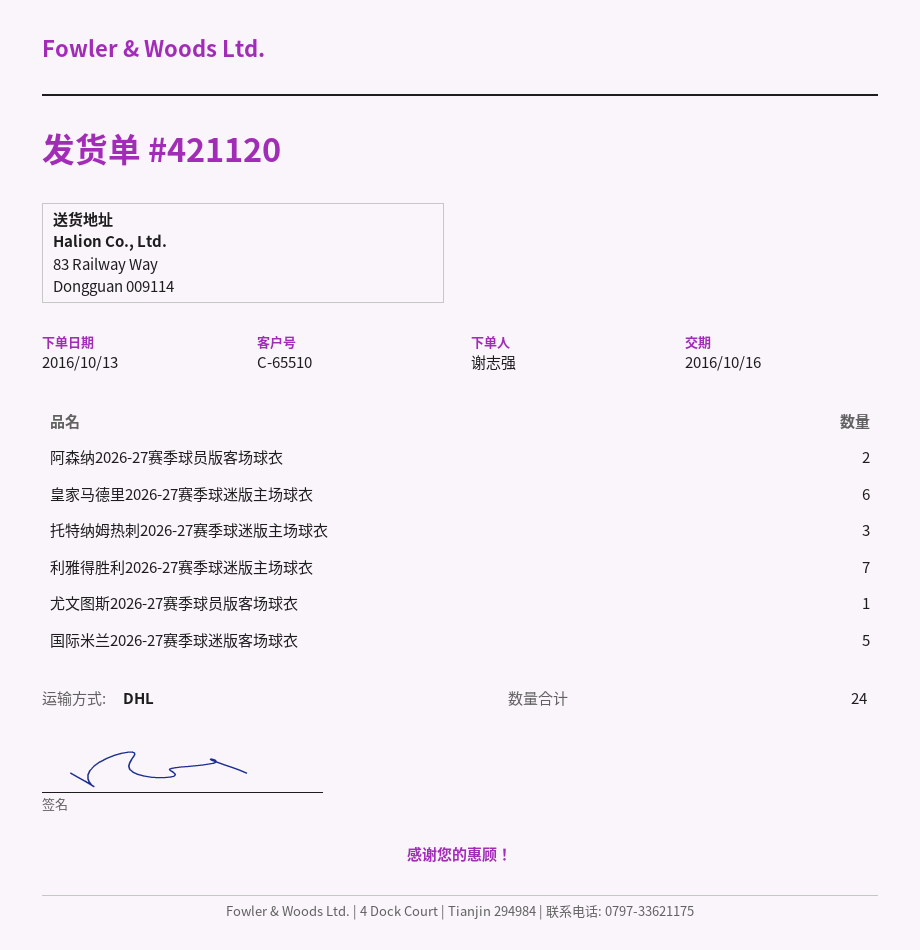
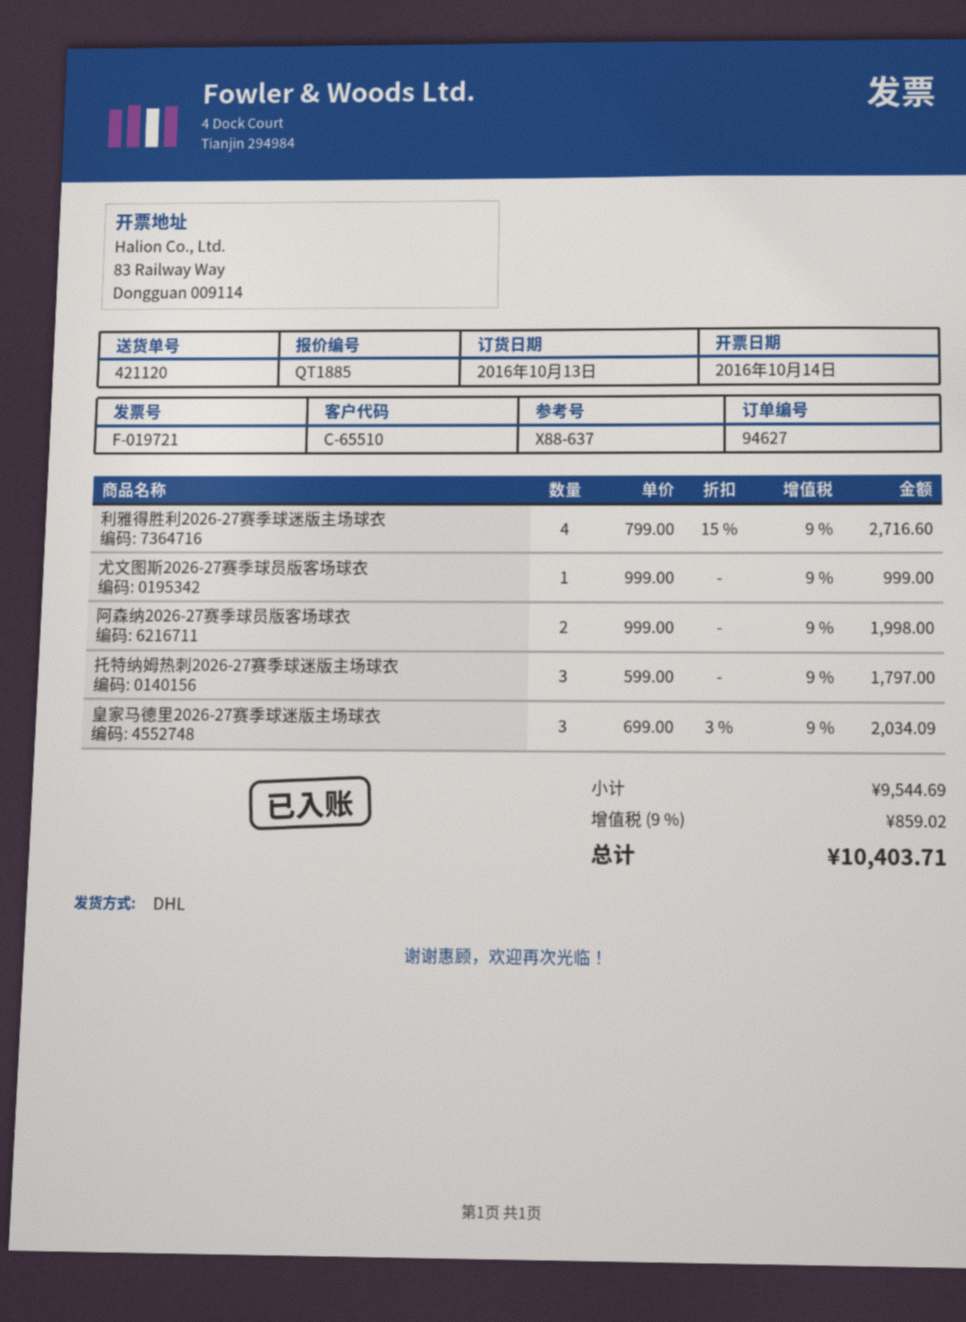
皇家马德里2026-27赛季球迷版主场球衣: 6 -> 3
利雅得胜利2026-27赛季球迷版主场球衣: 7 -> 4
国际米兰2026-27赛季球迷版客场球衣: 5 -> none

